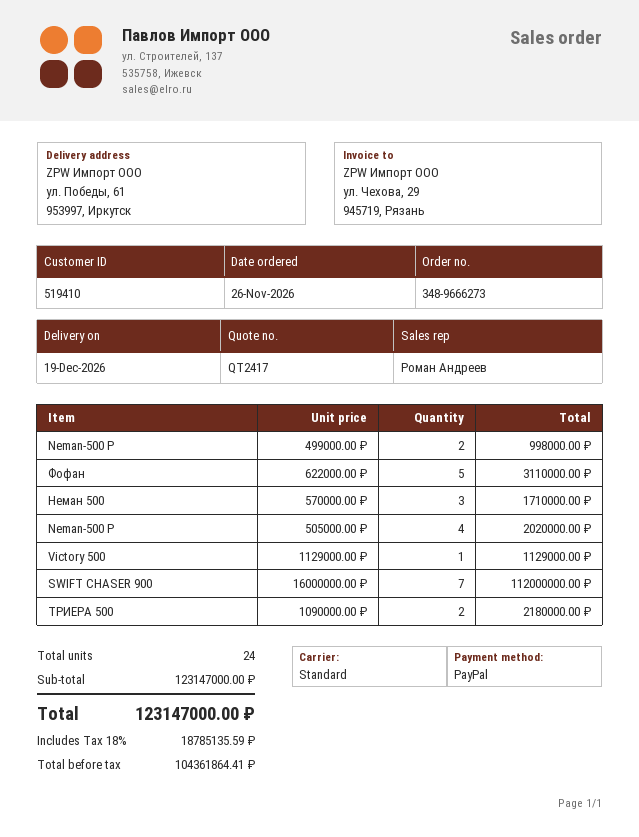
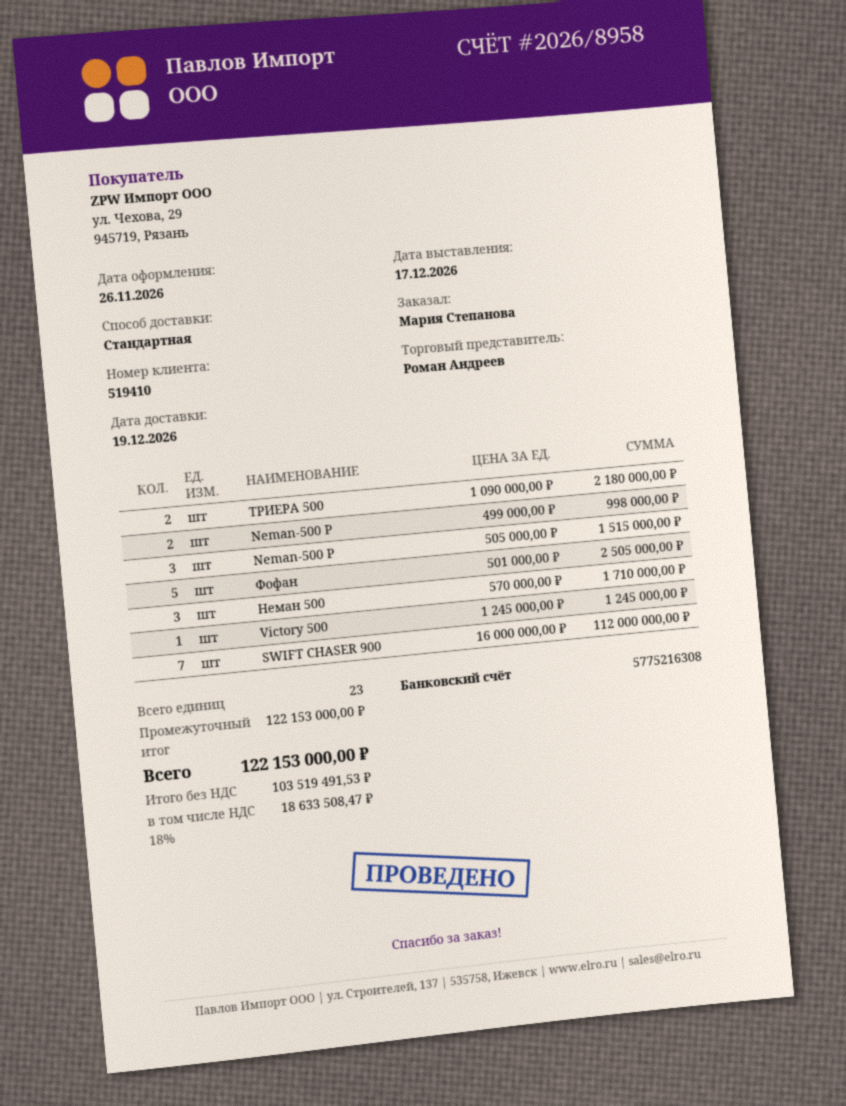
Фофан: 5 x 622000.00 = 3110000.00 -> 5 x 501000.00 = 2505000.00
Neman-500 Р: 4 x 505000.00 = 2020000.00 -> 3 x 505000.00 = 1515000.00
Victory 500: 1 x 1129000.00 = 1129000.00 -> 1 x 1245000.00 = 1245000.00
total quantity: 24 -> 23
subtotal: 123147000.00 -> 122153000.00
net: 104361864.41 -> 103519491.53
tax: 18% = 18785135.59 -> 18% = 18633508.47
total: 123147000.00 -> 122153000.00

